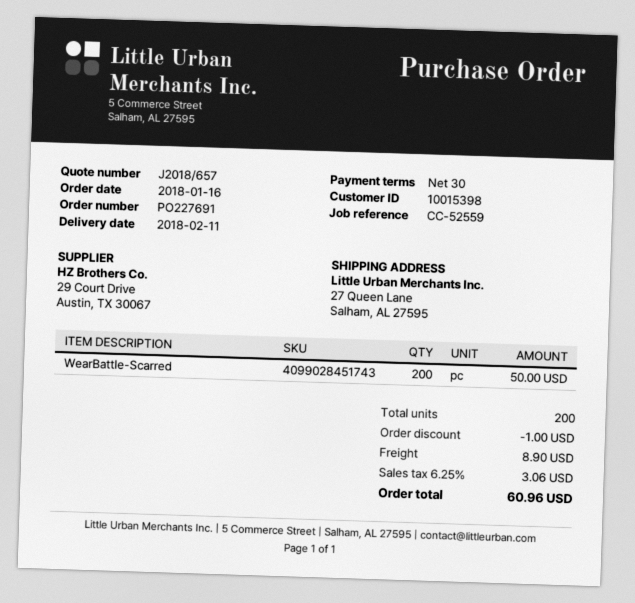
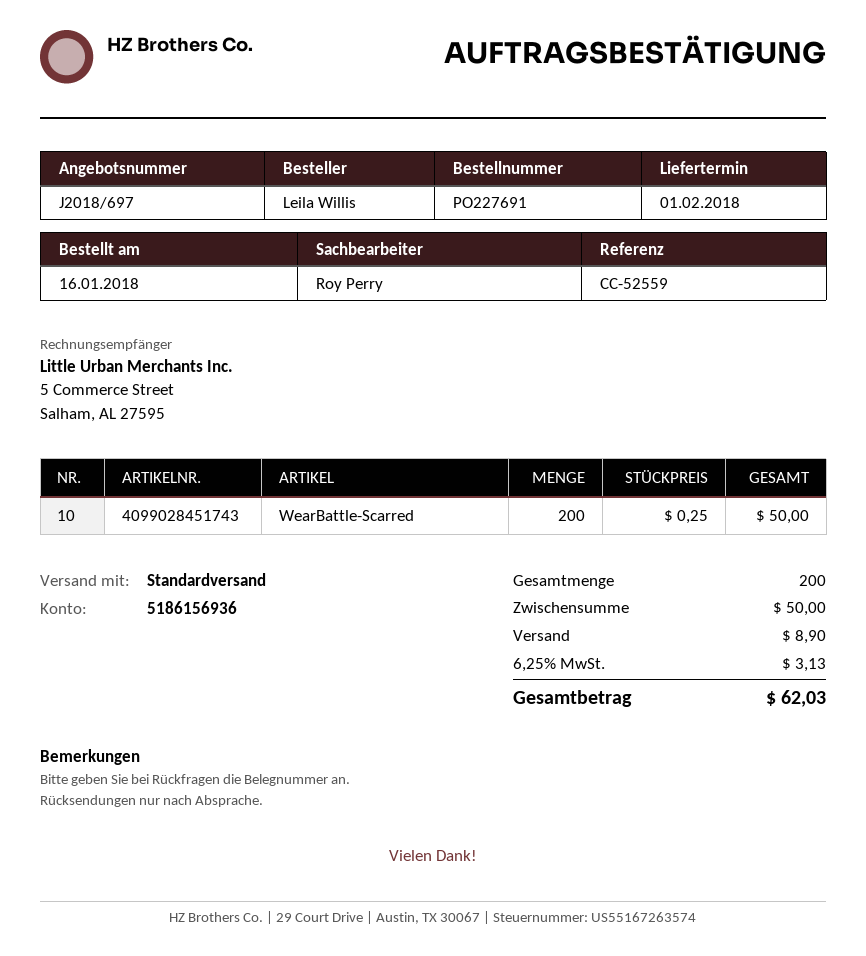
quote number: J2018/657 -> J2018/697
delivery date: 2018-02-11 -> 2018-02-01
discount: 1.00 -> none
tax: 6.25% = 3.06 -> 6.25% = 3.13
total: 60.96 -> 62.03

